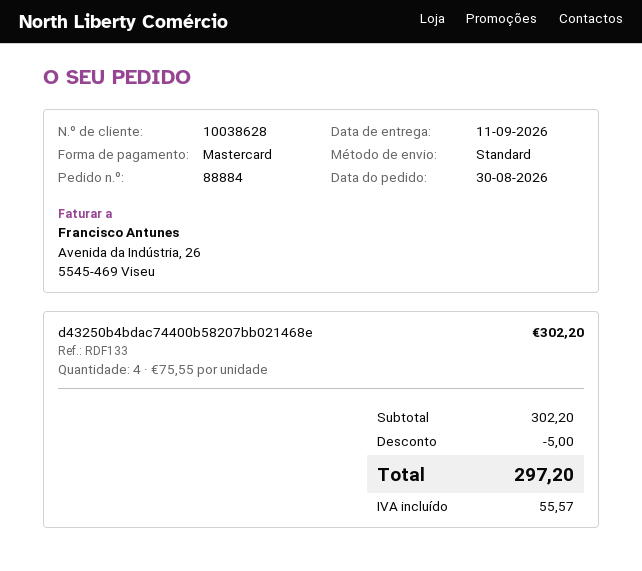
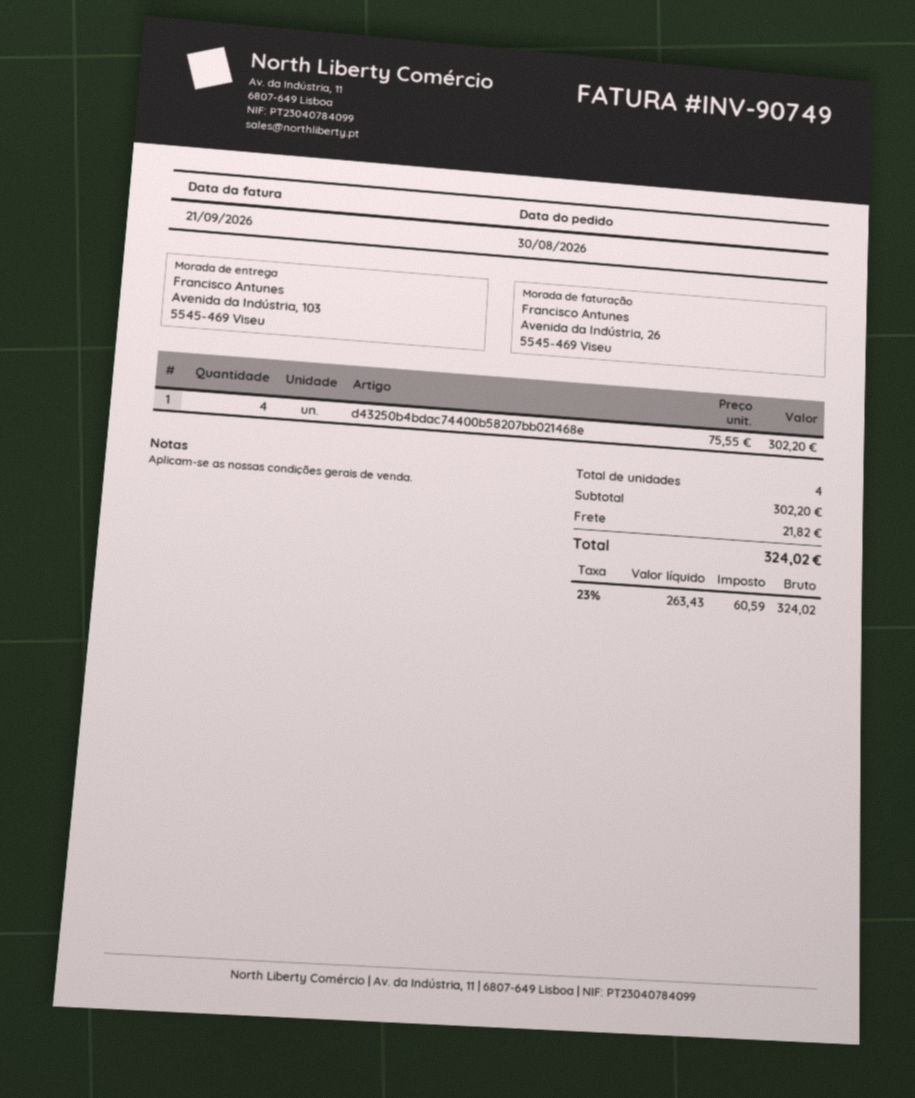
discount: 5.00 -> none
shipping: none -> 21.82
tax: 55.57 -> 60.59
total: 297.20 -> 324.02

